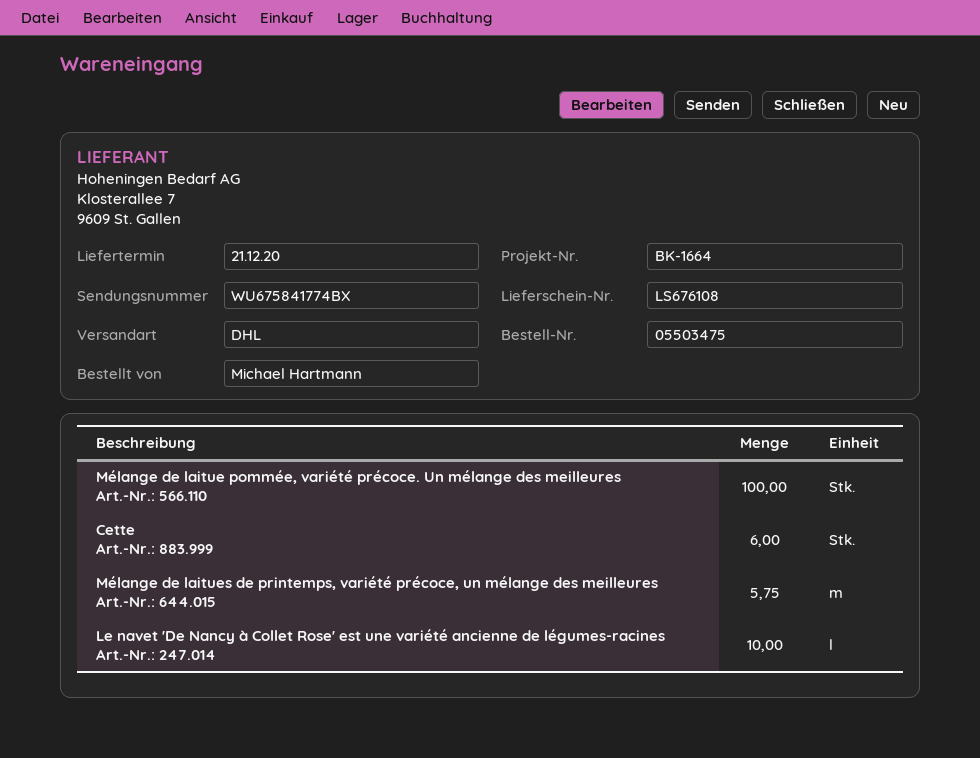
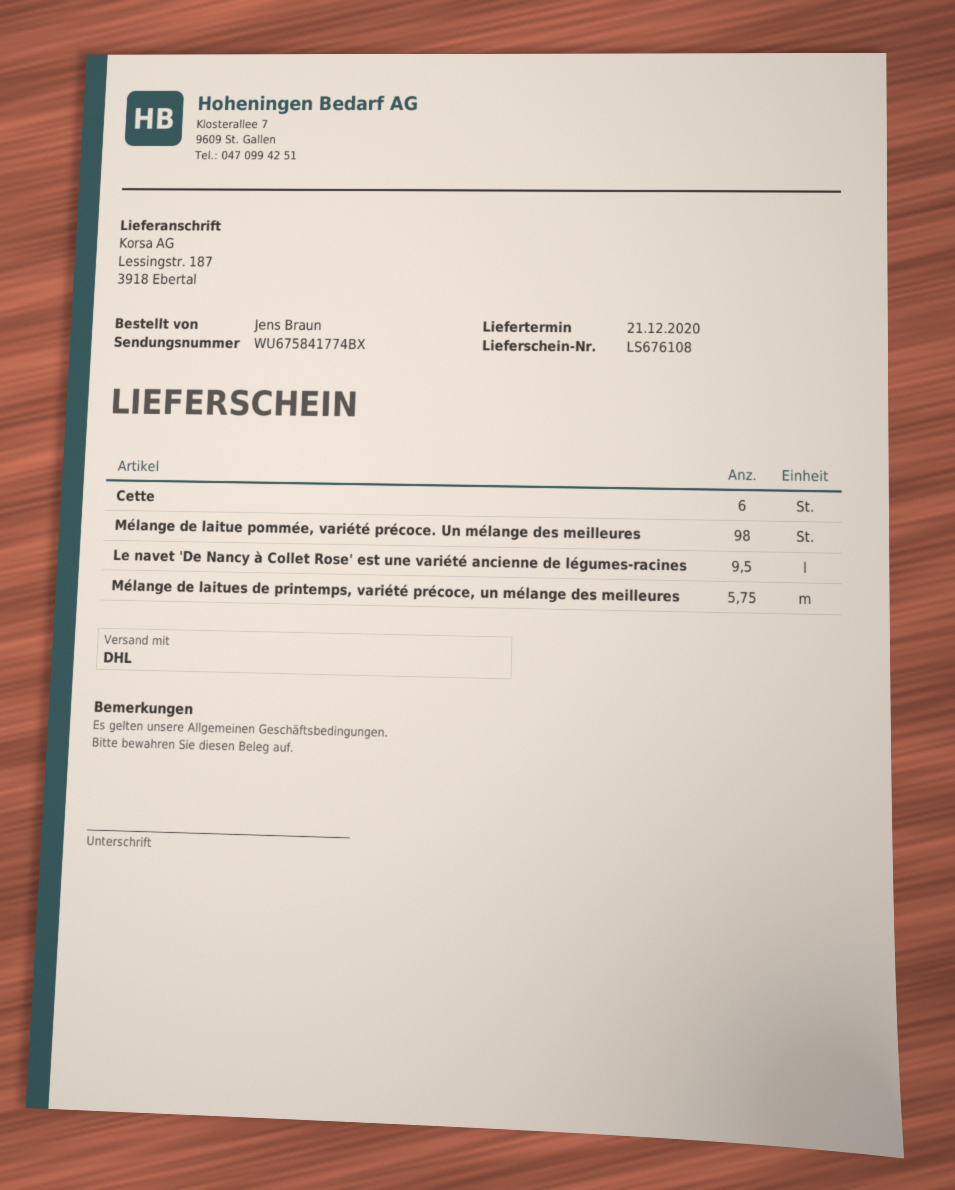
ordered by: Michael Hartmann -> Jens Braun
Mélange de laitue pommée, variété précoce. Un mélange des meilleures: 100 -> 98
Le navet 'De Nancy à Collet Rose' est une variété ancienne de légumes-racines: 10 -> 9.5

